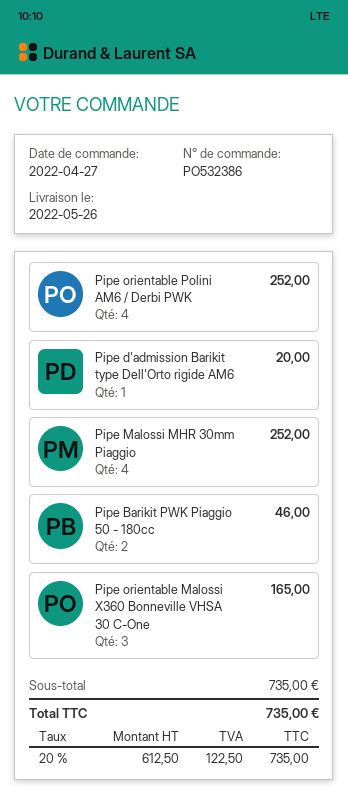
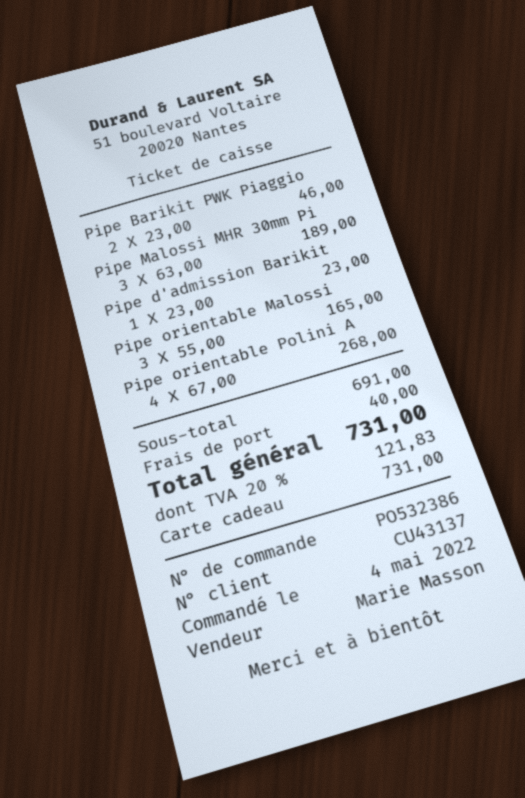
order date: 2022-04-27 -> 2022-05-04
Pipe orientable Polini AM6 / Derbi PWK: 4 for 252.00 -> 4 for 268.00
Pipe d'admission Barikit type Dell'Orto rigide AM6: 1 for 20.00 -> 1 for 23.00
Pipe Malossi MHR 30mm Piaggio: 4 for 252.00 -> 3 for 189.00
subtotal: 735.00 -> 691.00
shipping: none -> 40.00
tax: 20% = 122.50 -> 20% = 121.83
total: 735.00 -> 731.00

